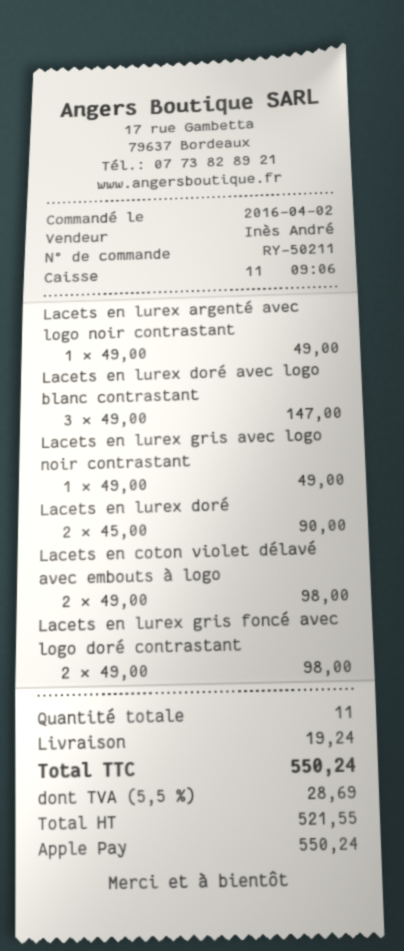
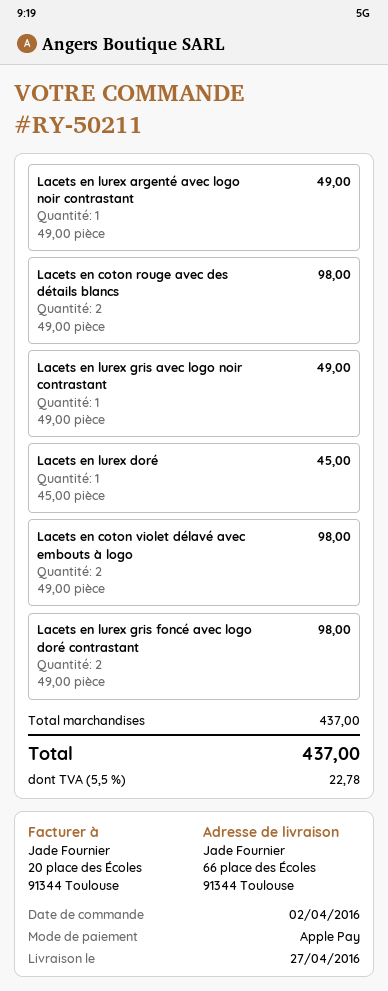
Lacets en lurex doré avec logo blanc contrastant: 3 x 49.00 = 147.00 -> none
Lacets en lurex doré: 2 x 45.00 = 90.00 -> 1 x 45.00 = 45.00
Lacets en coton rouge avec des détails blancs: none -> 2 x 49.00 = 98.00
shipping: 19.24 -> none
tax: 5.5% = 28.69 -> 5.5% = 22.78
total: 550.24 -> 437.00

